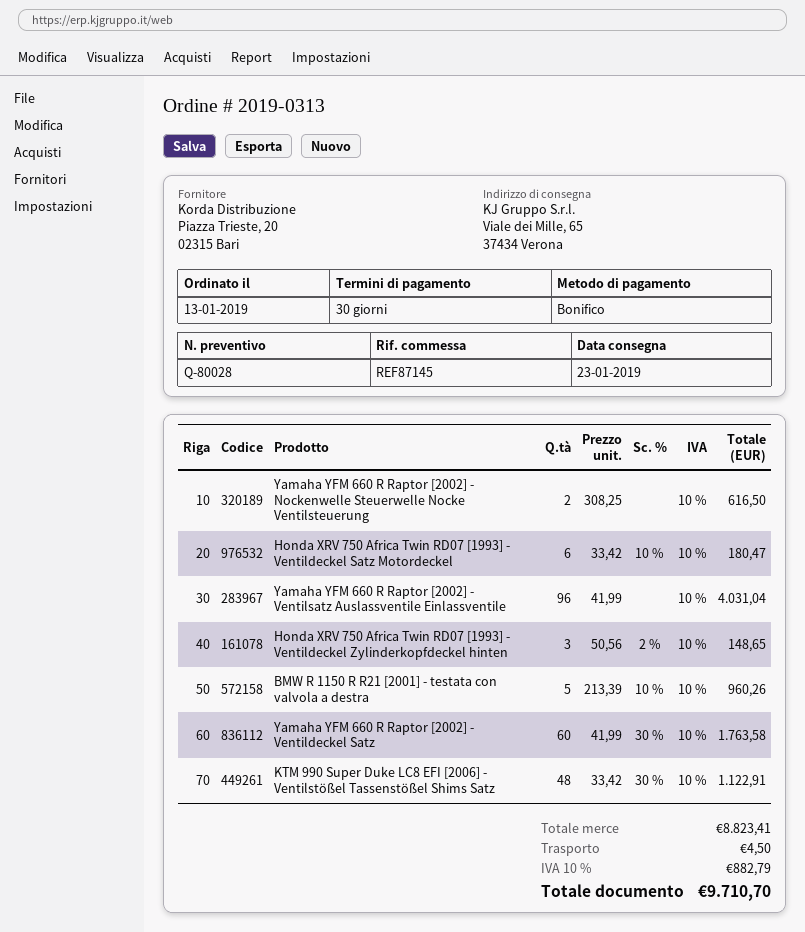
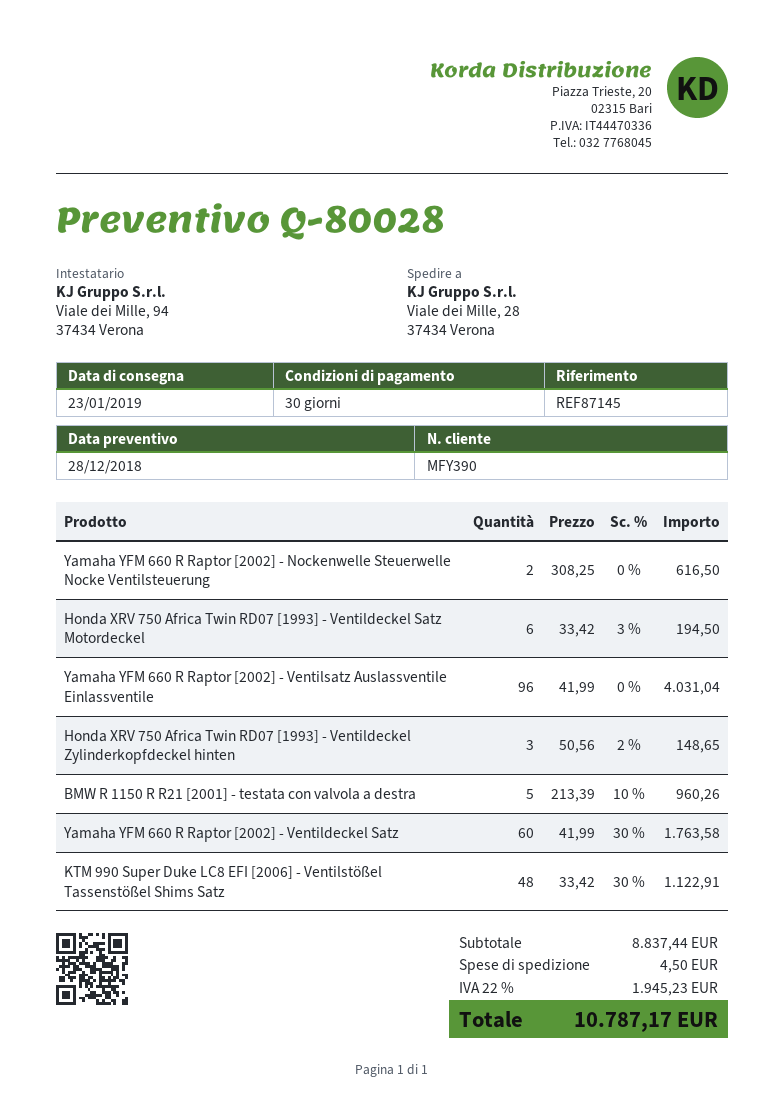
ship to: Viale dei Mille, 65, 37434 Verona -> Viale dei Mille, 28, 37434 Verona
Honda XRV 750 Africa Twin RD07 [1993] - Ventildeckel Satz Motordeckel: 6 x 33.42 - 10% = 180.47 -> 6 x 33.42 - 3% = 194.50
subtotal: 8823.41 -> 8837.44
tax: 10% = 882.79 -> 22% = 1945.23
total: 9710.70 -> 10787.17

